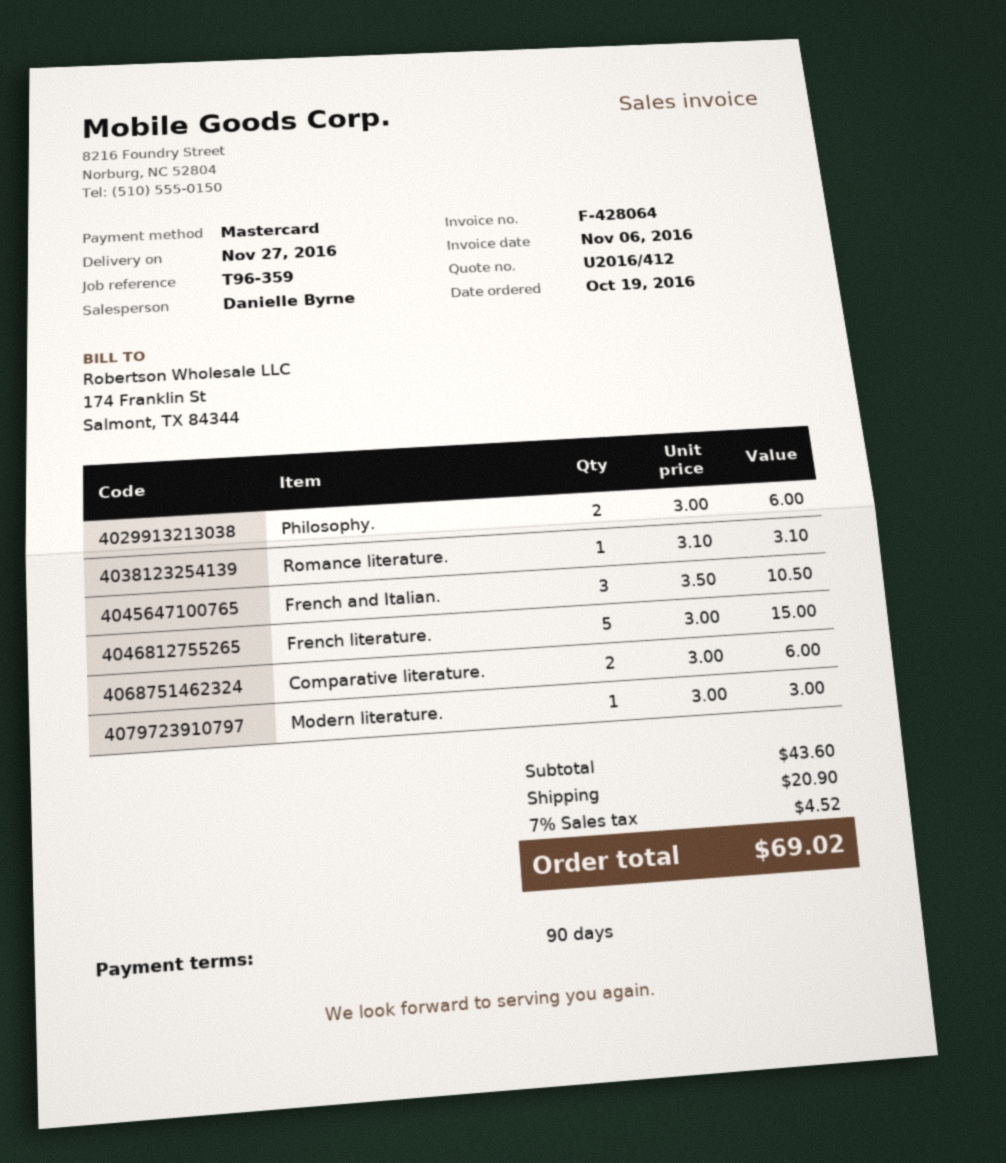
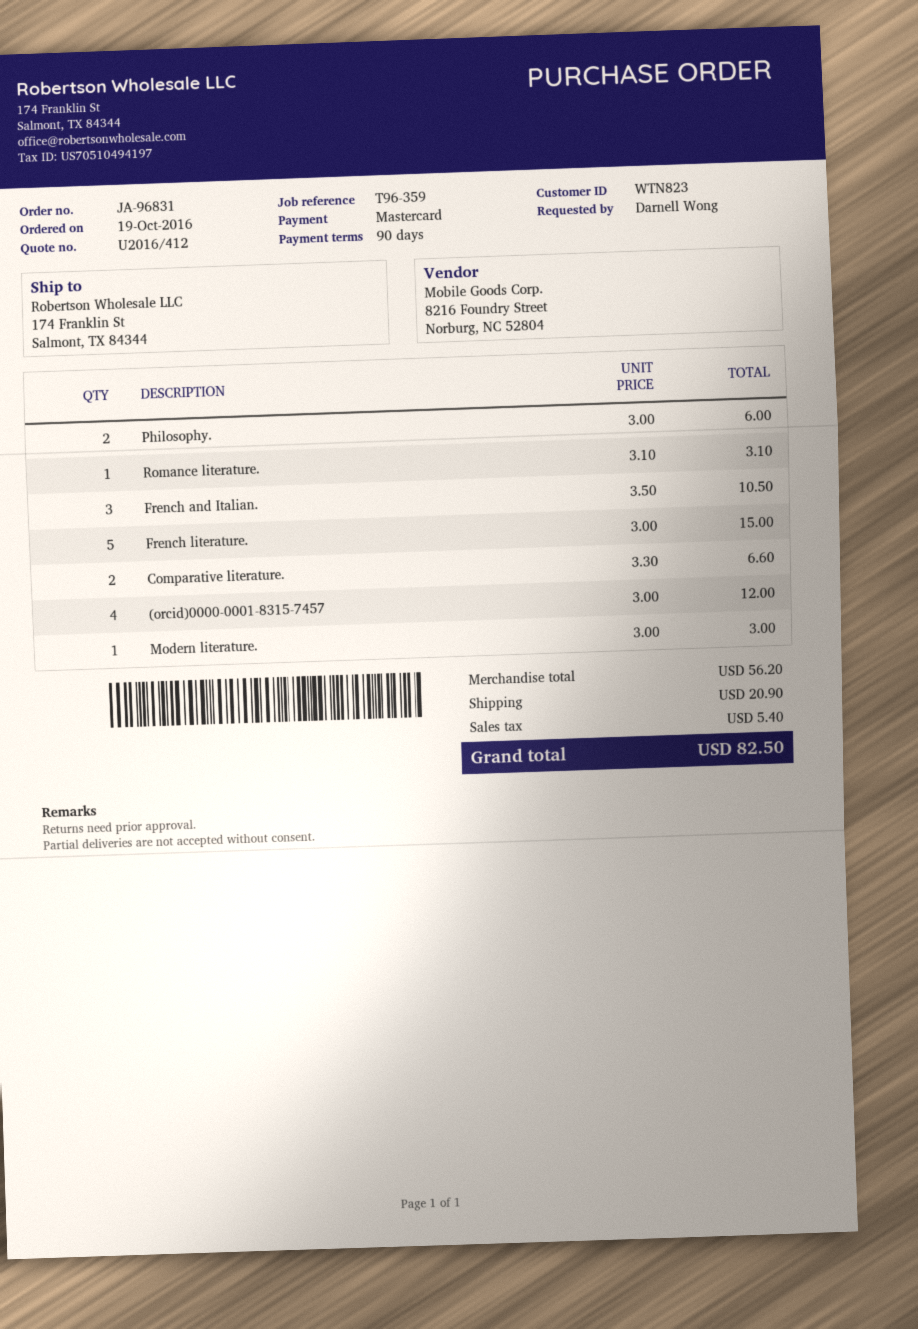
Comparative literature.: 2 x 3.00 = 6.00 -> 2 x 3.30 = 6.60
(orcid)0000-0001-8315-7457: none -> 4 x 3.00 = 12.00
subtotal: 43.60 -> 56.20
tax: 4.52 -> 5.40
total: 69.02 -> 82.50

